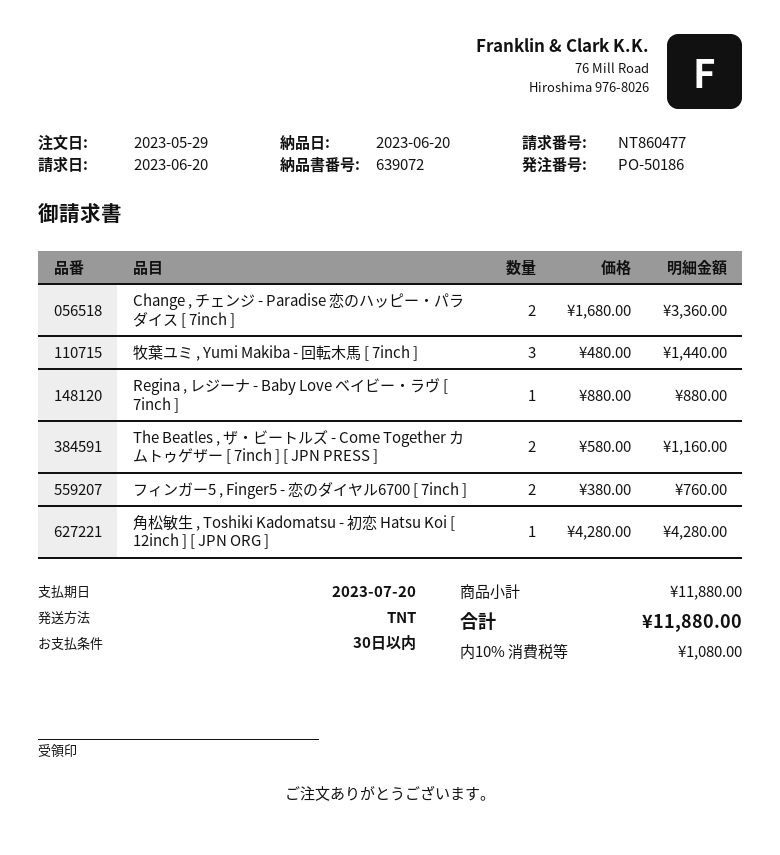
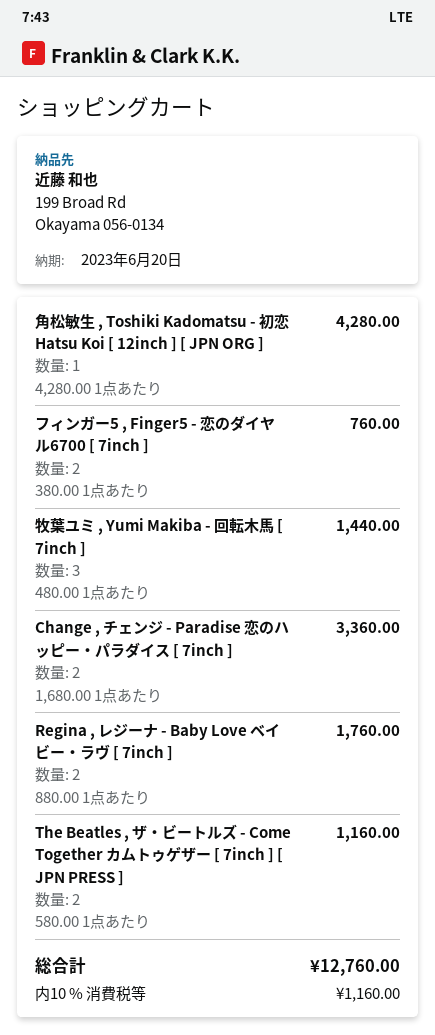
Regina , レジーナ - Baby Love ベイビー・ラヴ [ 7inch ]: 1 x 880.00 = 880.00 -> 2 x 880.00 = 1760.00
tax: 10% = 1080.00 -> 10% = 1160.00
total: 11880.00 -> 12760.00

